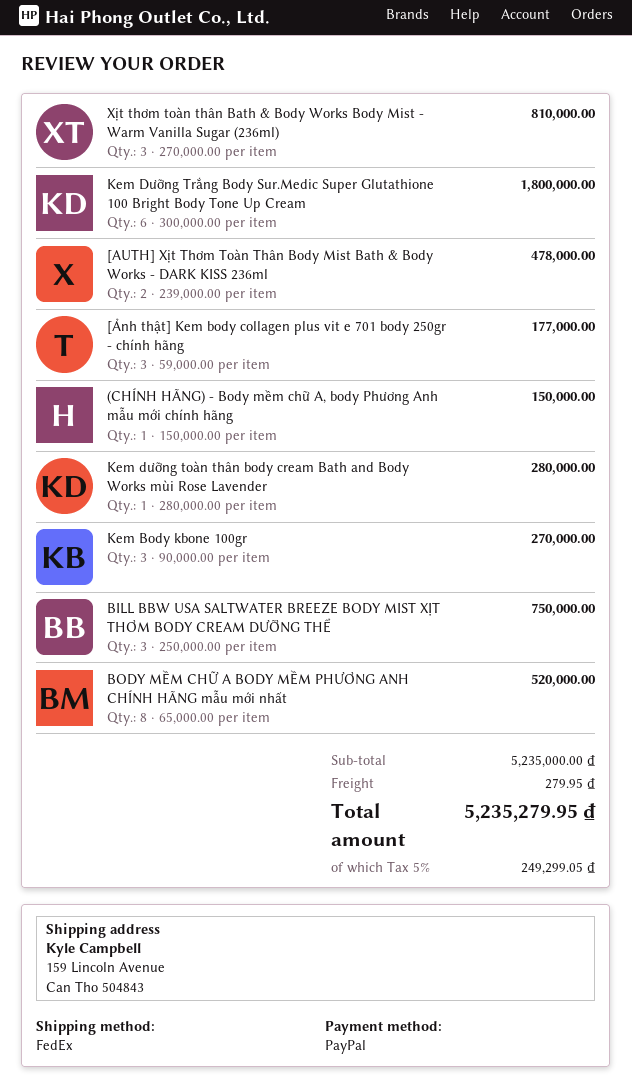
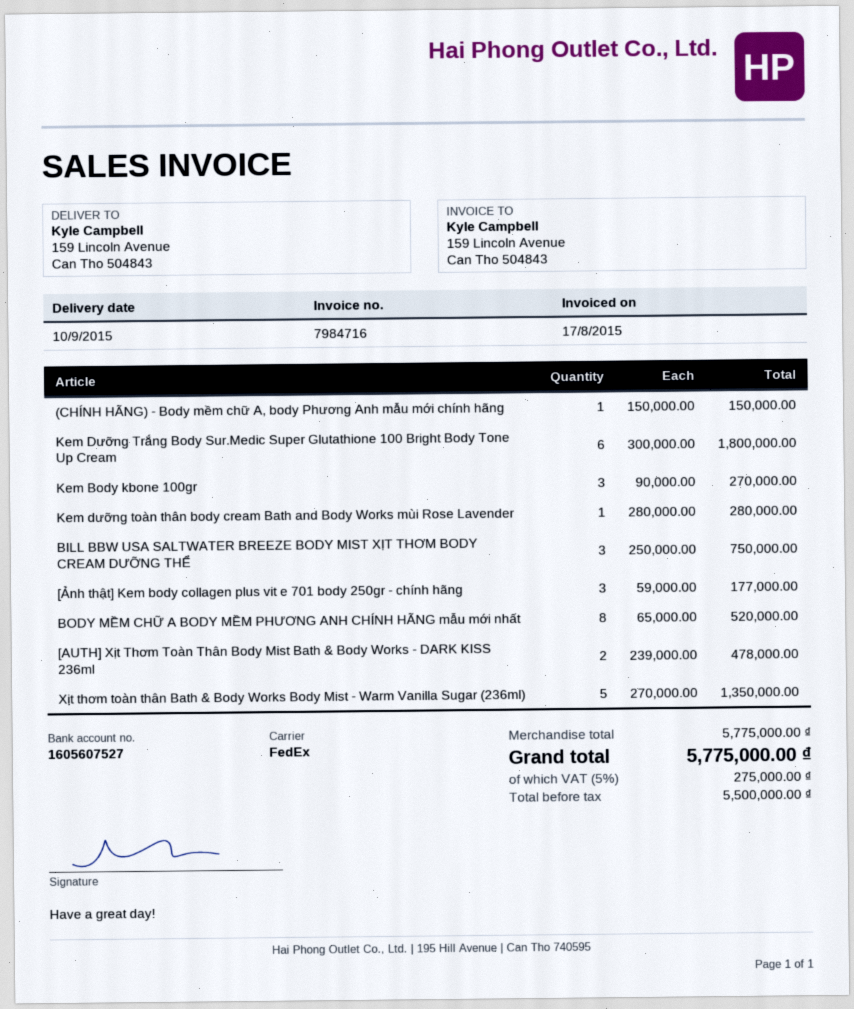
Xịt thơm toàn thân Bath & Body Works Body Mist - Warm Vanilla Sugar (236ml): 3 x 270000.00 = 810000.00 -> 5 x 270000.00 = 1350000.00
subtotal: 5235000.00 -> 5775000.00
shipping: 279.95 -> none
tax: 5% = 249299.05 -> 5% = 275000.00
total: 5235279.95 -> 5775000.00

